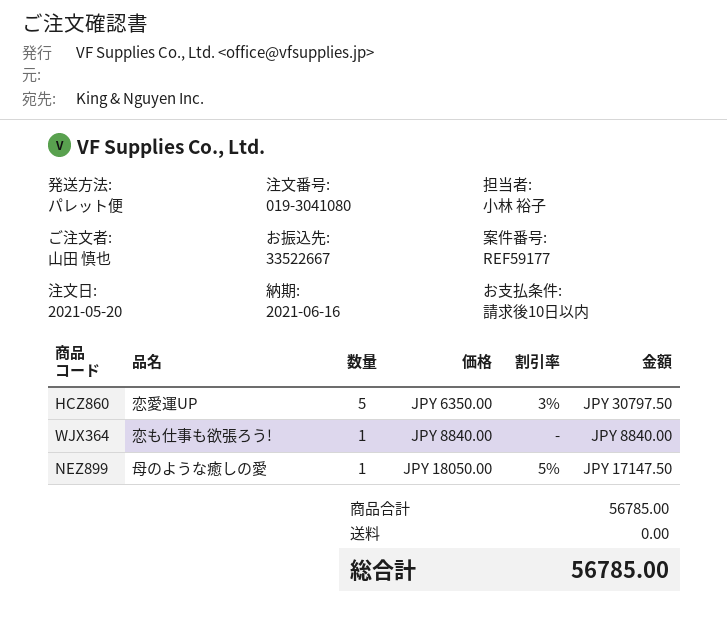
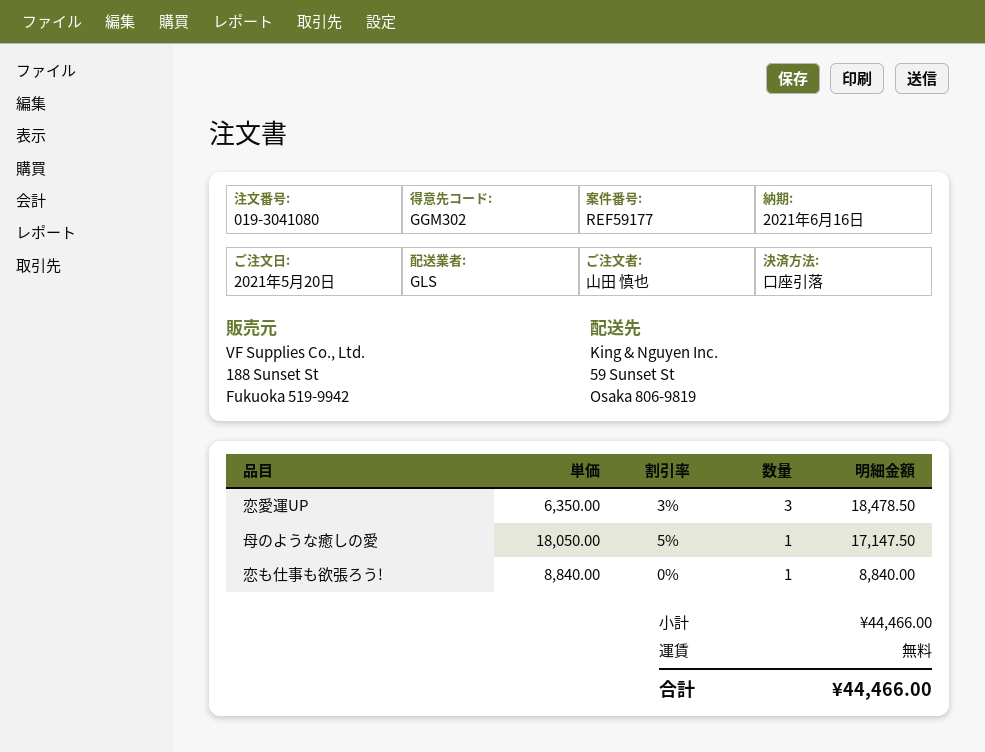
shipping method: pallet freight -> GLS
恋愛運UP: 5 x 6350.00 - 3% = 30797.50 -> 3 x 6350.00 - 3% = 18478.50
subtotal: 56785.00 -> 44466.00
total: 56785.00 -> 44466.00

